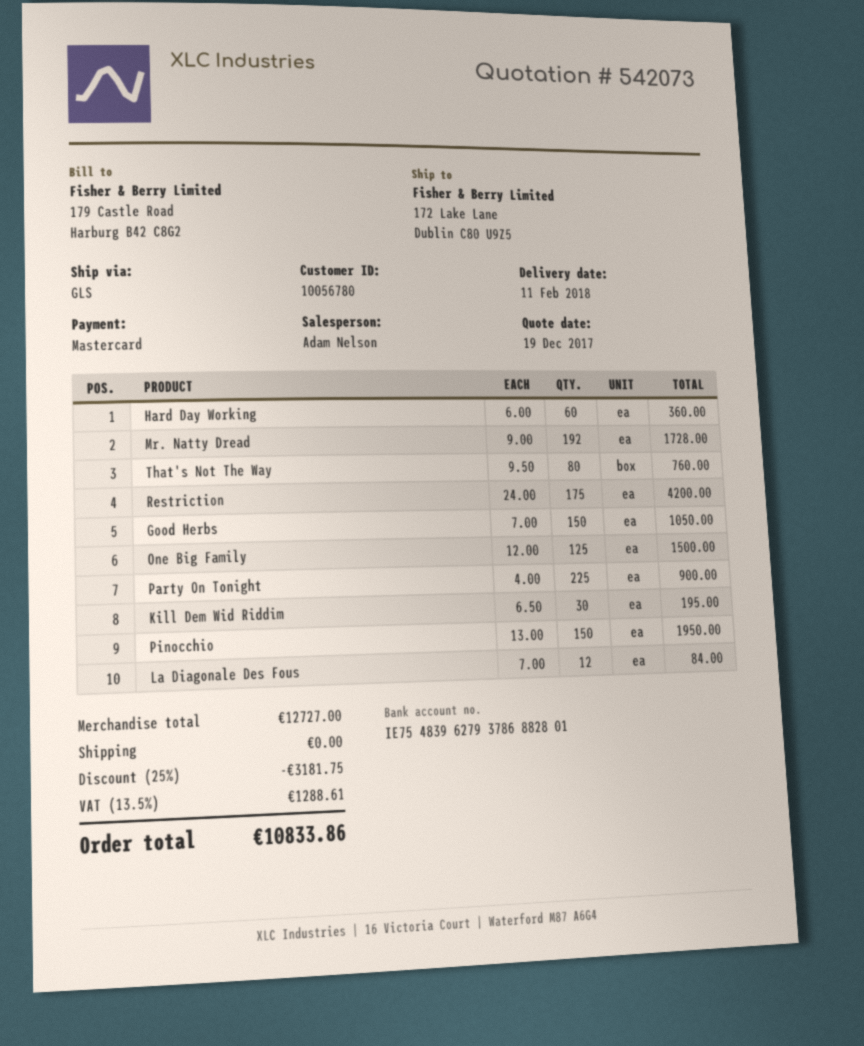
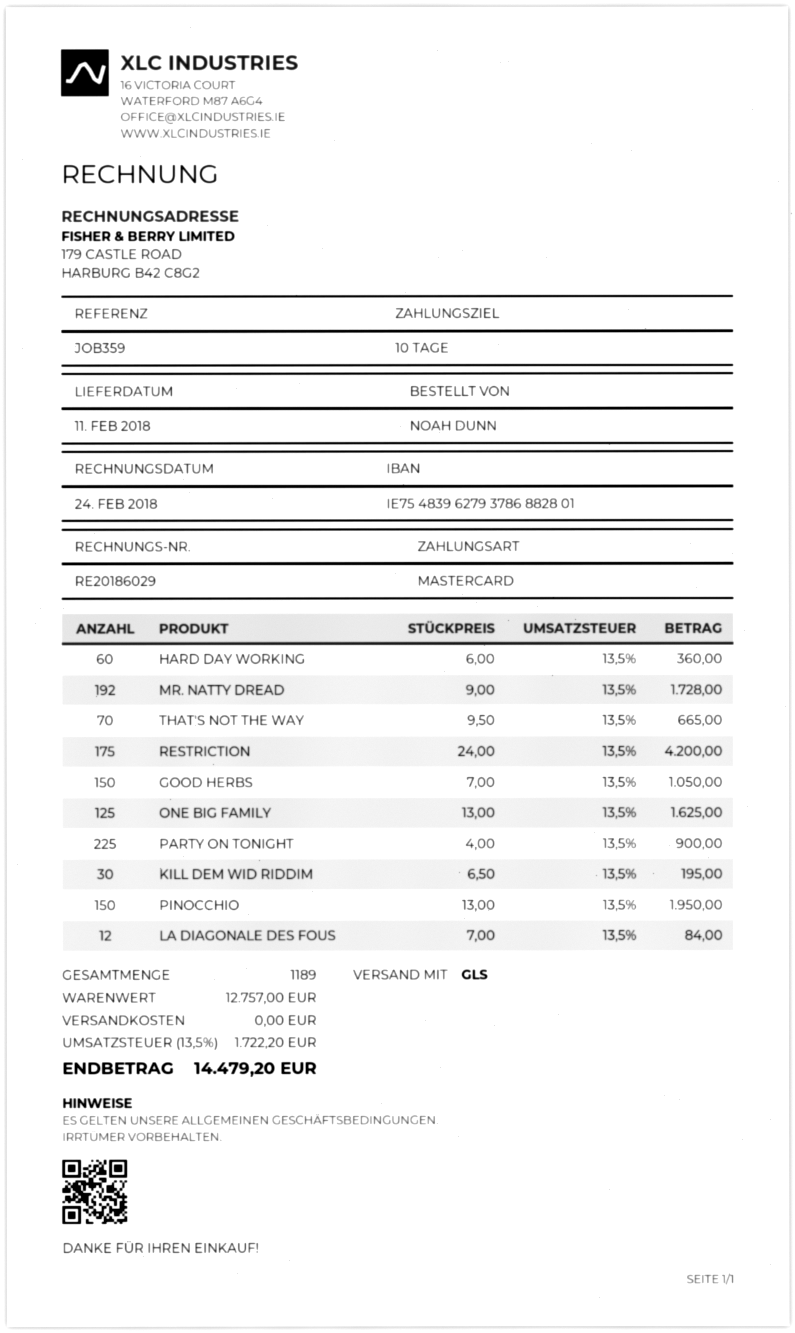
That's Not The Way: 80 x 9.50 = 760.00 -> 70 x 9.50 = 665.00
One Big Family: 125 x 12.00 = 1500.00 -> 125 x 13.00 = 1625.00
subtotal: 12727.00 -> 12757.00
discount: 25% = 3181.75 -> none
tax: 13.5% = 1288.61 -> 13.5% = 1722.20
total: 10833.86 -> 14479.20

